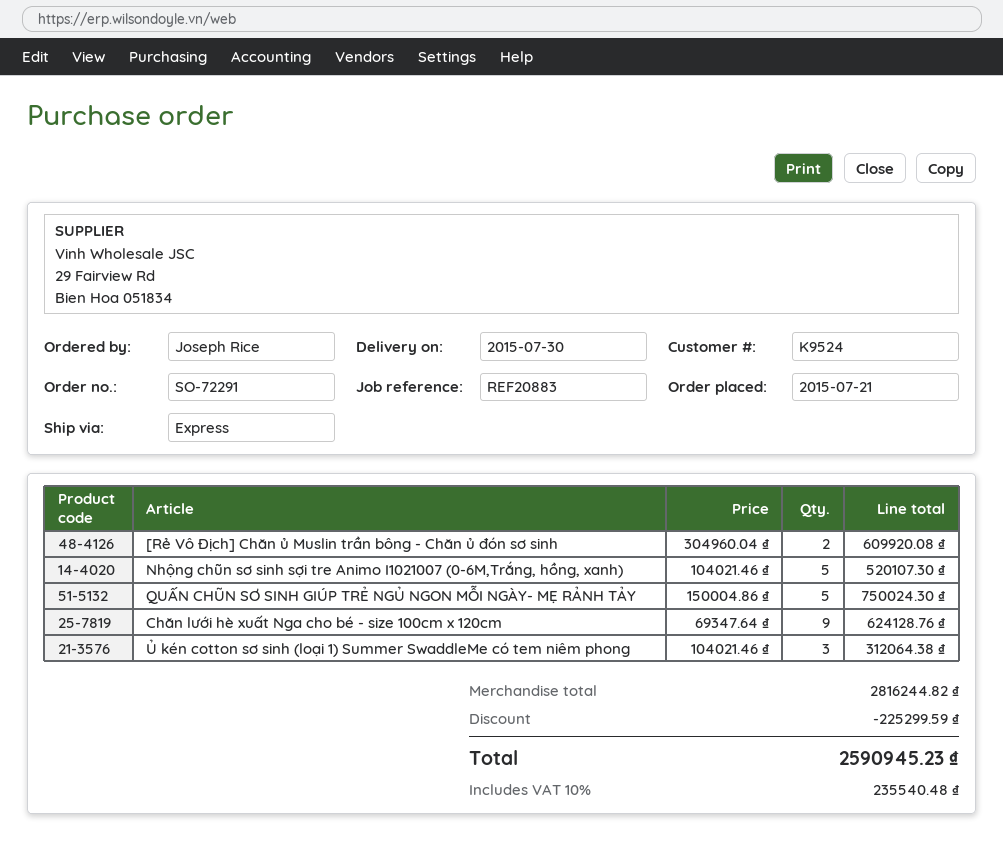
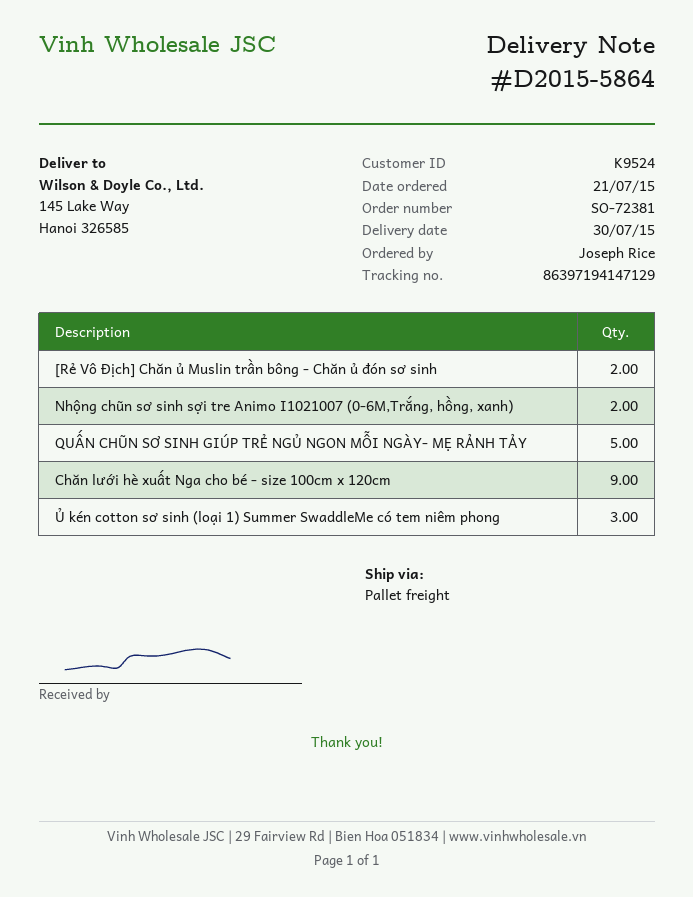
order number: SO-72291 -> SO-72381
shipping method: express -> pallet freight
Nhộng chũn sơ sinh sợi tre Animo I1021007 (0-6M,Trắng, hồng, xanh): 5 -> 2

